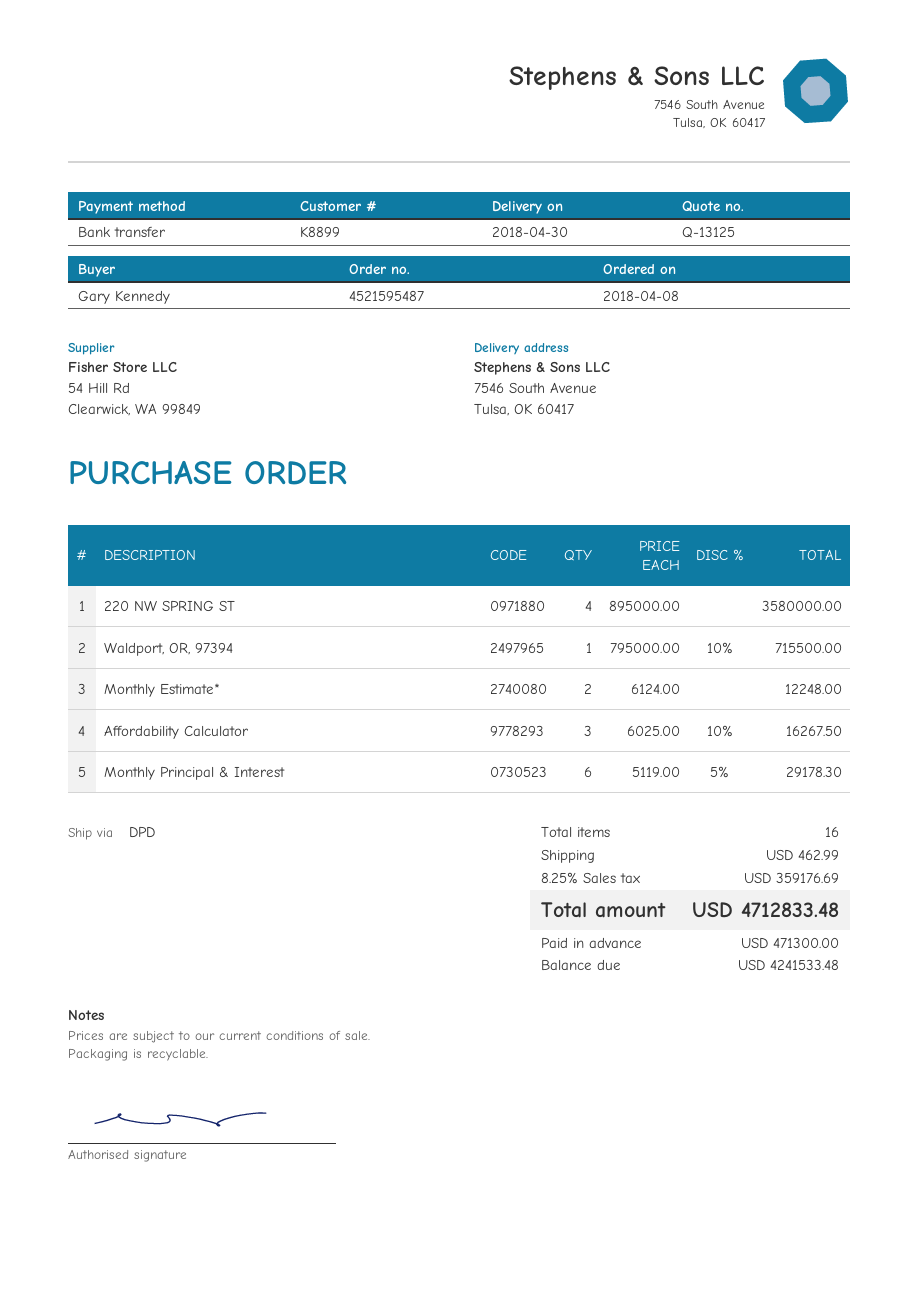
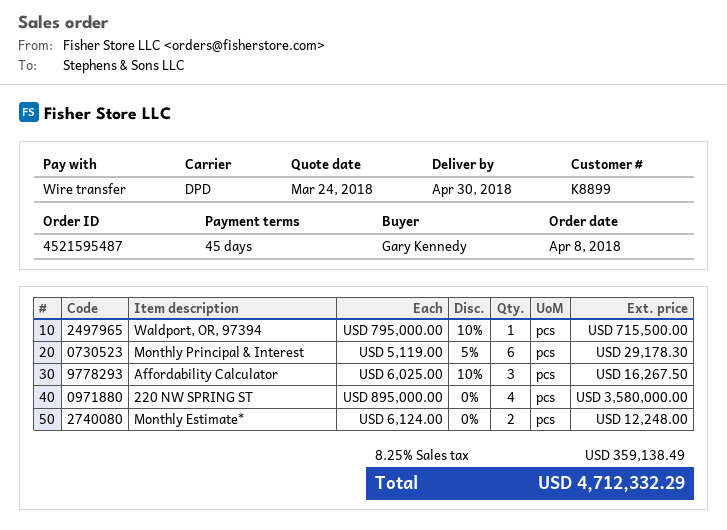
shipping: 462.99 -> none
tax: 8.25% = 359176.69 -> 8.25% = 359138.49
total: 4712833.48 -> 4712332.29

